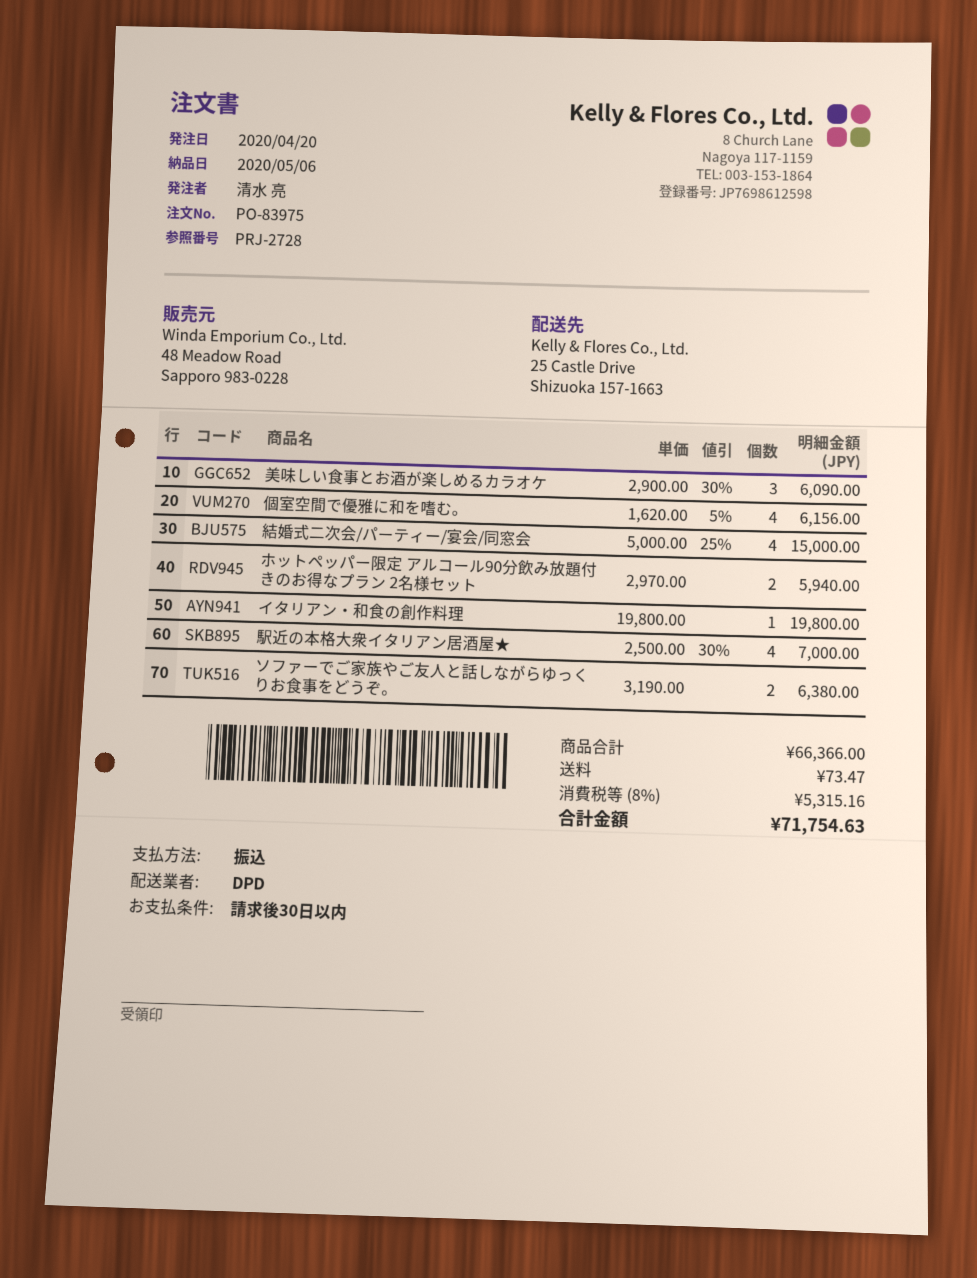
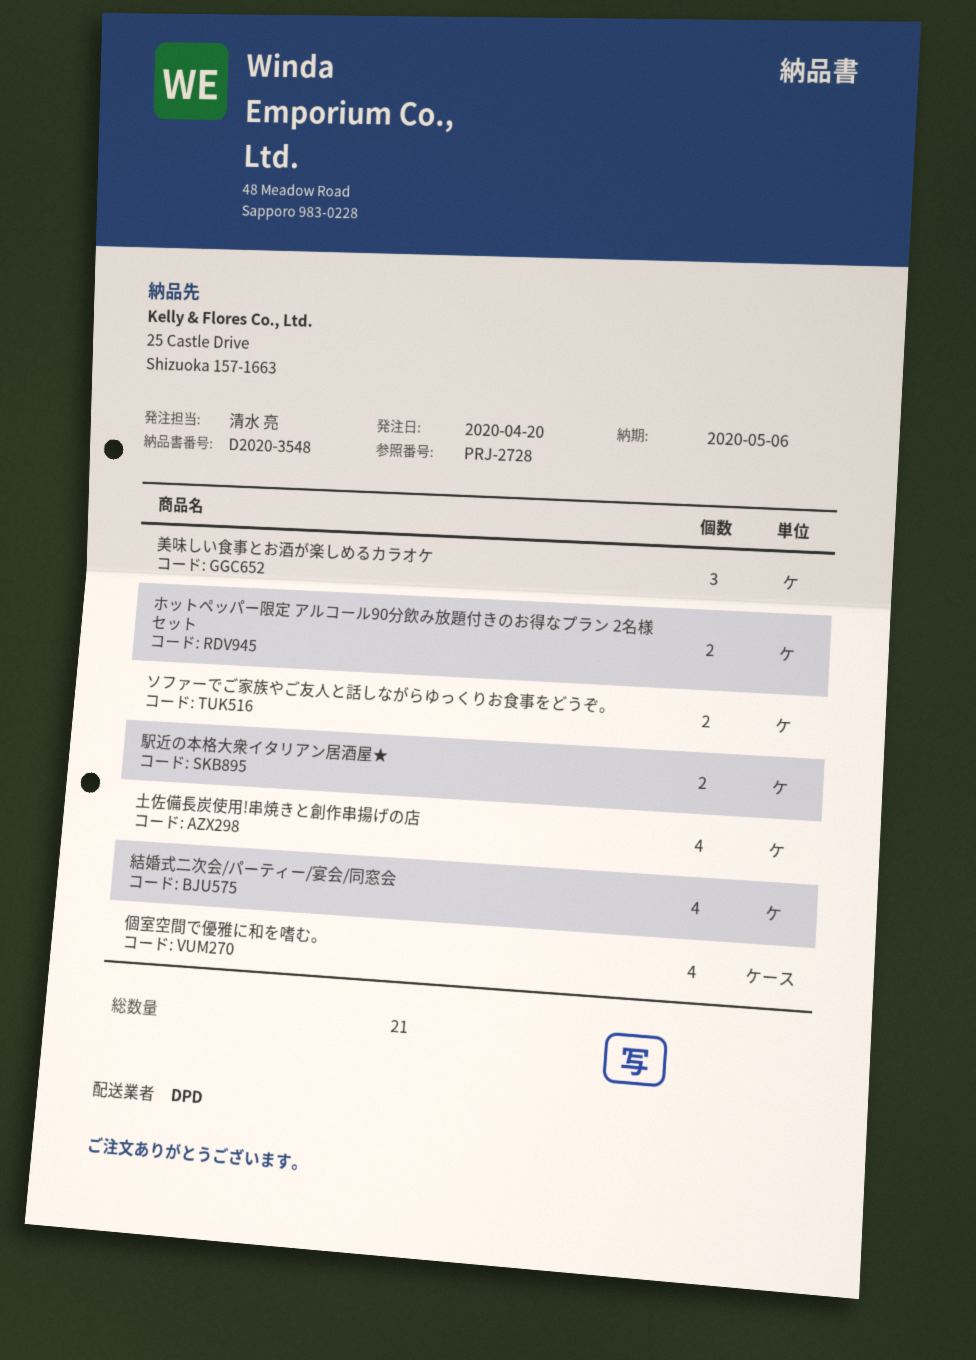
イタリアン・和食の創作料理: 1 -> none
駅近の本格大衆イタリアン居酒屋★: 4 -> 2
土佐備長炭使用!串焼きと創作串揚げの店: none -> 4

